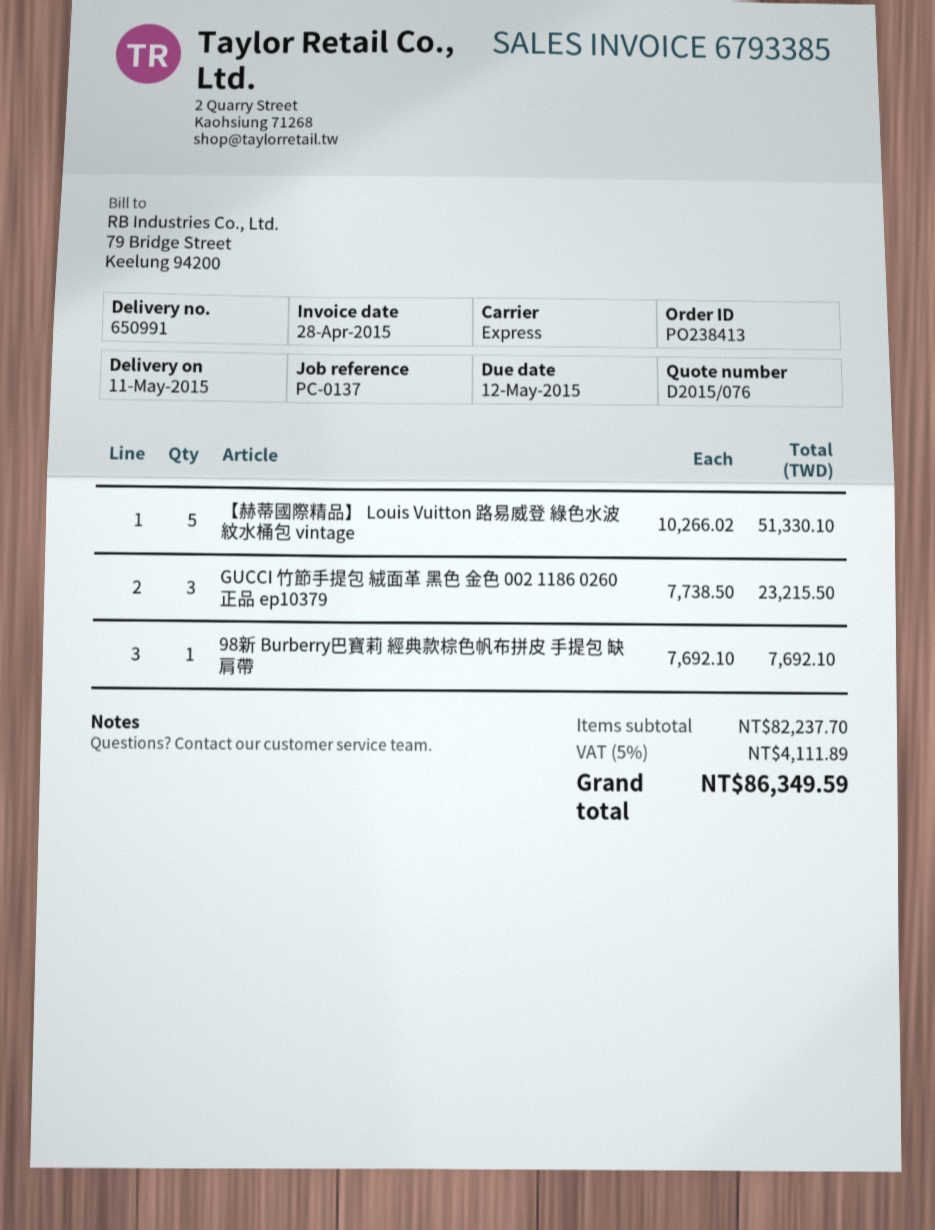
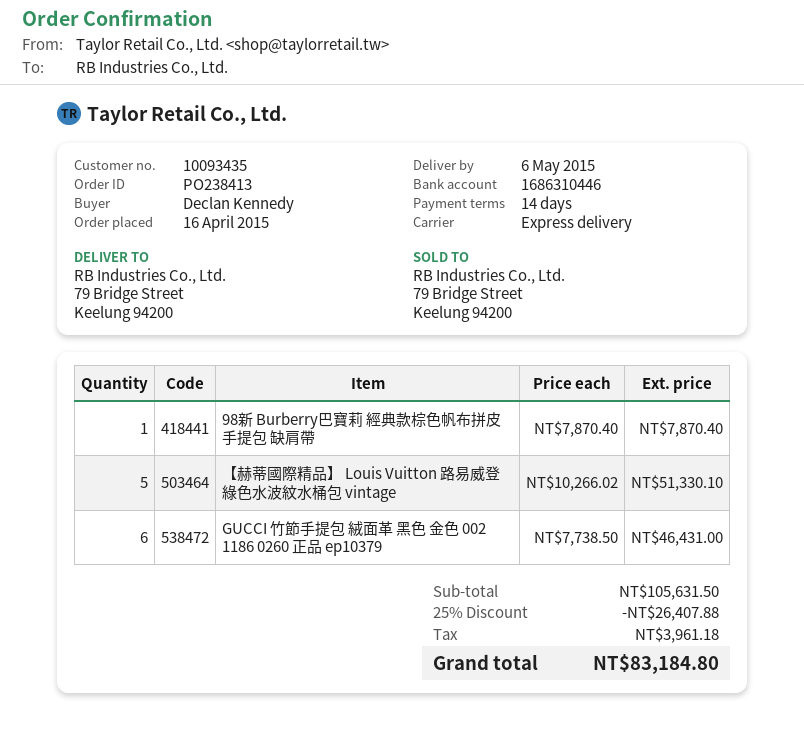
delivery date: 2015-05-11 -> 2015-05-06
GUCCI 竹節手提包 絨面革 黑色 金色 002 1186 0260 正品 ep10379: 3 x 7738.50 = 23215.50 -> 6 x 7738.50 = 46431.00
98新 Burberry巴寶莉 經典款棕色帆布拼皮 手提包 缺肩帶: 1 x 7692.10 = 7692.10 -> 1 x 7870.40 = 7870.40
subtotal: 82237.70 -> 105631.50
discount: none -> 25% = 26407.88
tax: 4111.89 -> 3961.18
total: 86349.59 -> 83184.80

